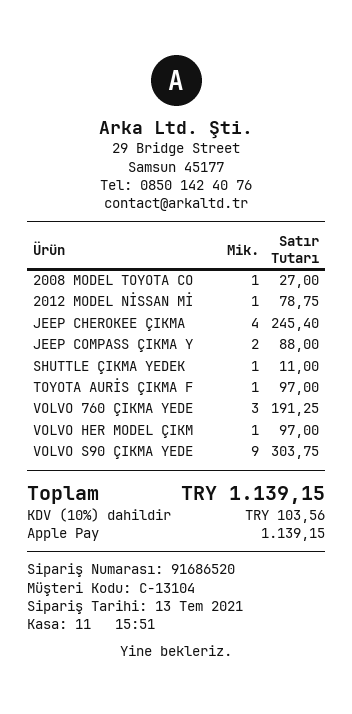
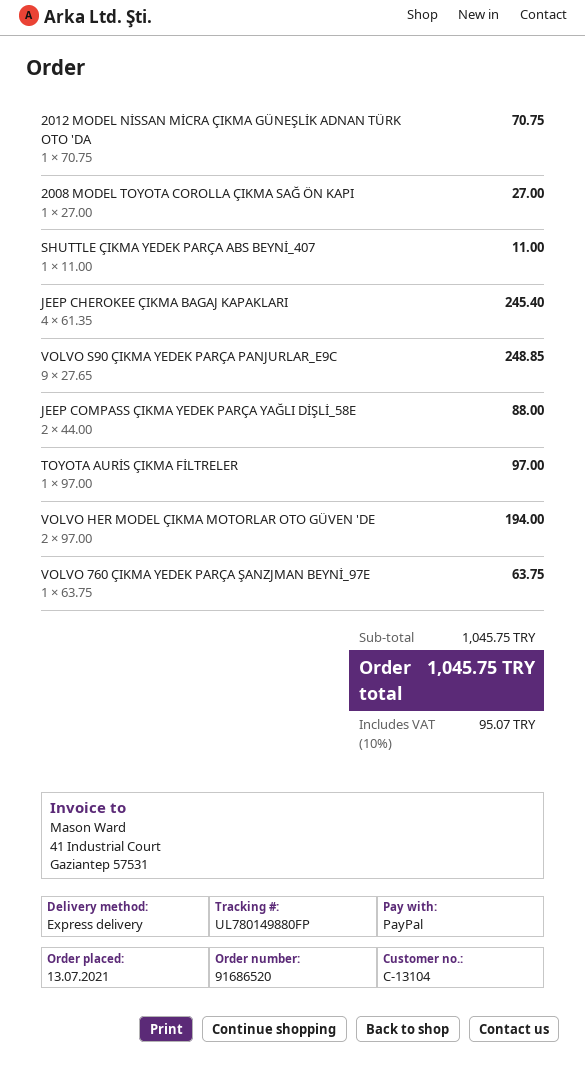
payment method: Apple Pay -> PayPal
2012 MODEL NİSSAN Mİ: 1 for 78.75 -> 1 for 70.75
VOLVO 760 ÇIKMA YEDE: 3 for 191.25 -> 1 for 63.75
VOLVO HER MODEL ÇIKM: 1 for 97.00 -> 2 for 194.00
VOLVO S90 ÇIKMA YEDE: 9 for 303.75 -> 9 for 248.85
tax: 10% = 103.56 -> 10% = 95.07
total: 1139.15 -> 1045.75

